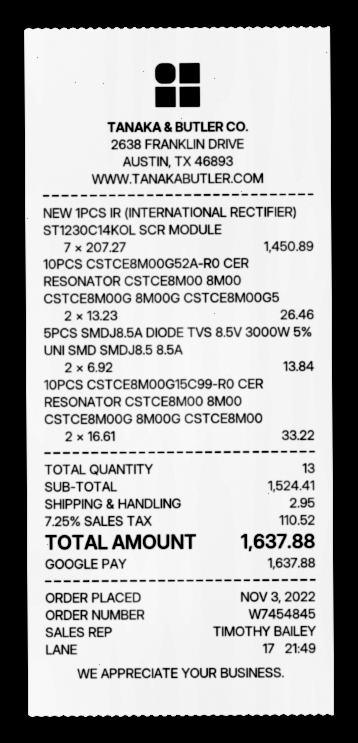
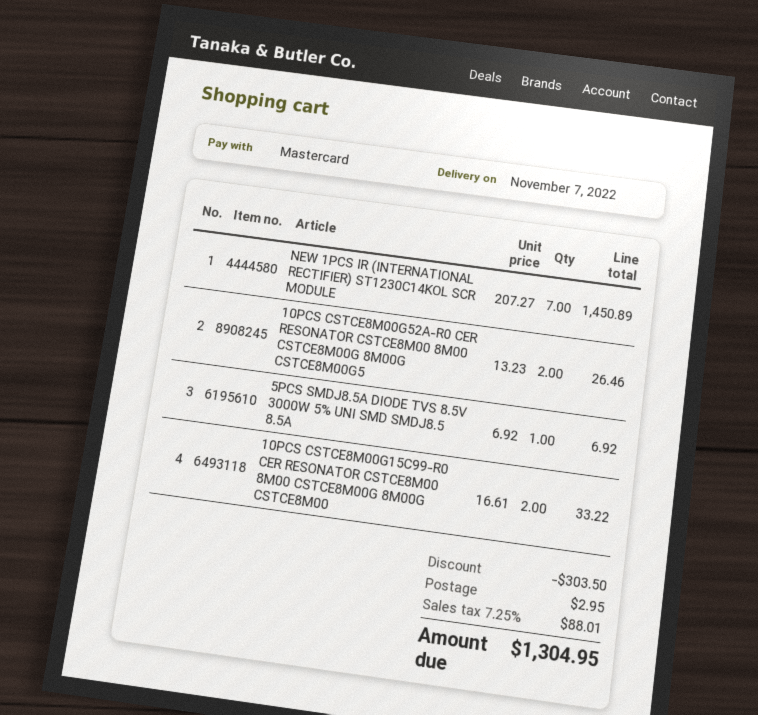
payment method: Google Pay -> Mastercard
5PCS SMDJ8.5A DIODE TVS 8.5V 3000W 5% UNI SMD SMDJ8.5 8.5A: 2 x 6.92 = 13.84 -> 1 x 6.92 = 6.92
discount: none -> 303.50
tax: 7.25% = 110.52 -> 7.25% = 88.01
total: 1637.88 -> 1304.95

